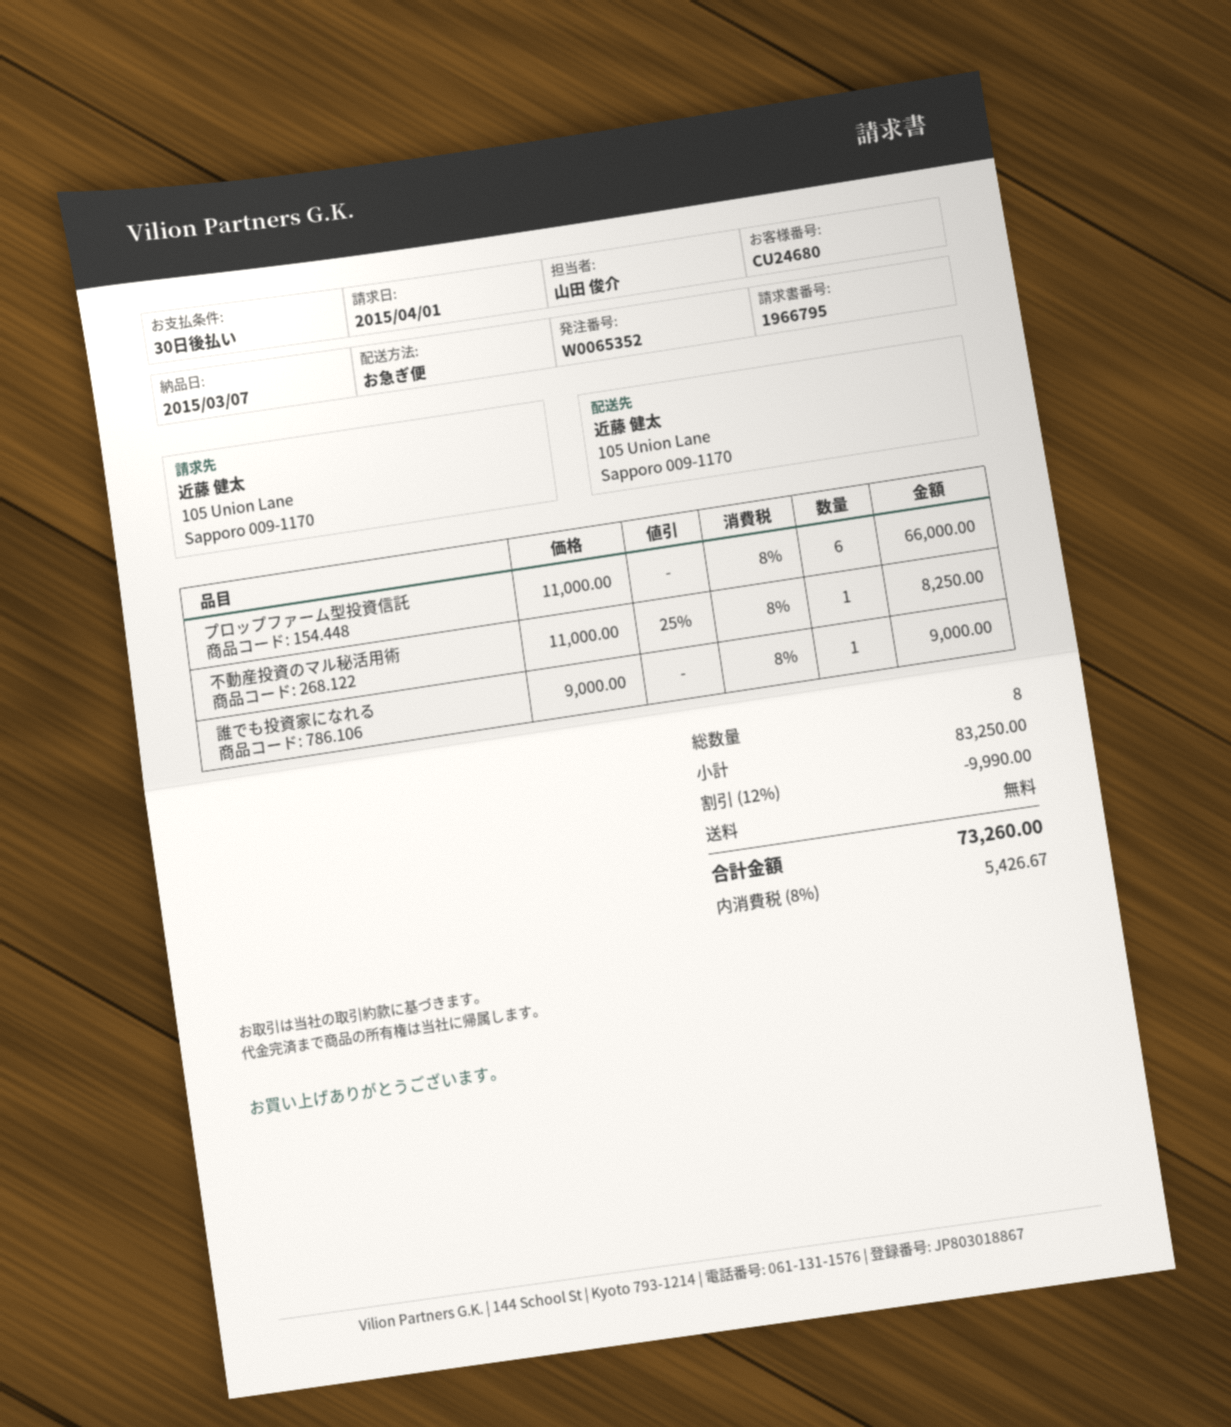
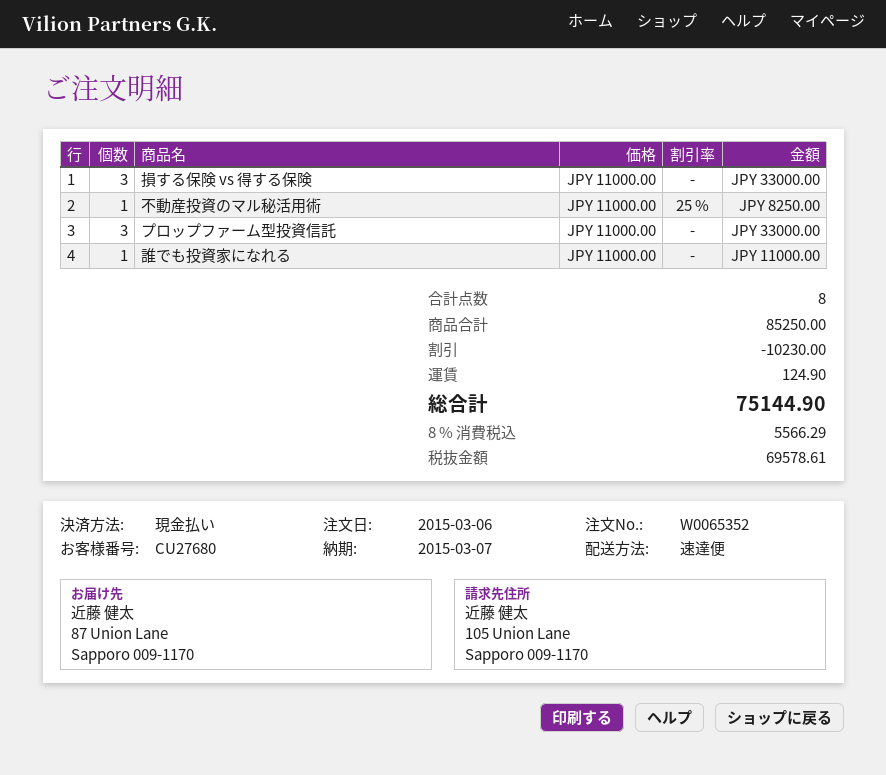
customer number: CU24680 -> CU27680
ship to: 105 Union Lane, Sapporo 009-1170 -> 87 Union Lane, Sapporo 009-1170
プロップファーム型投資信託: 6 x 11000.00 = 66000.00 -> 3 x 11000.00 = 33000.00
誰でも投資家になれる: 1 x 9000.00 = 9000.00 -> 1 x 11000.00 = 11000.00
損する保険 vs 得する保険: none -> 3 x 11000.00 = 33000.00
subtotal: 83250.00 -> 85250.00
discount: 9990.00 -> 10230.00
shipping: 0.00 -> 124.90
tax: 8% = 5426.67 -> 8% = 5566.29
total: 73260.00 -> 75144.90

